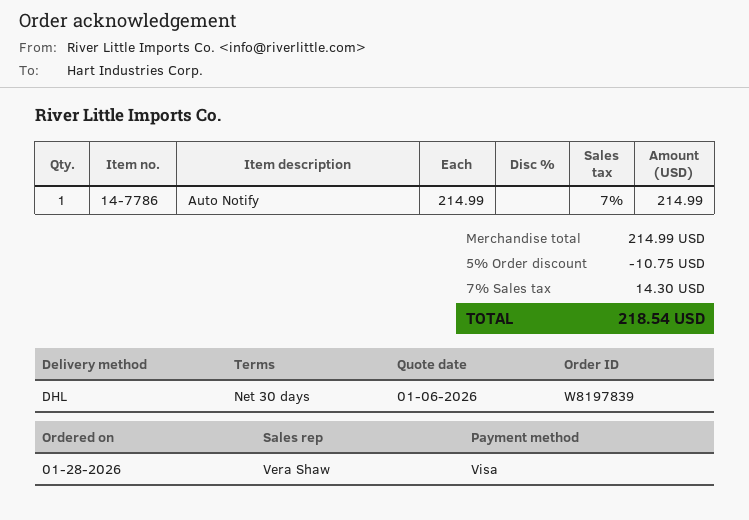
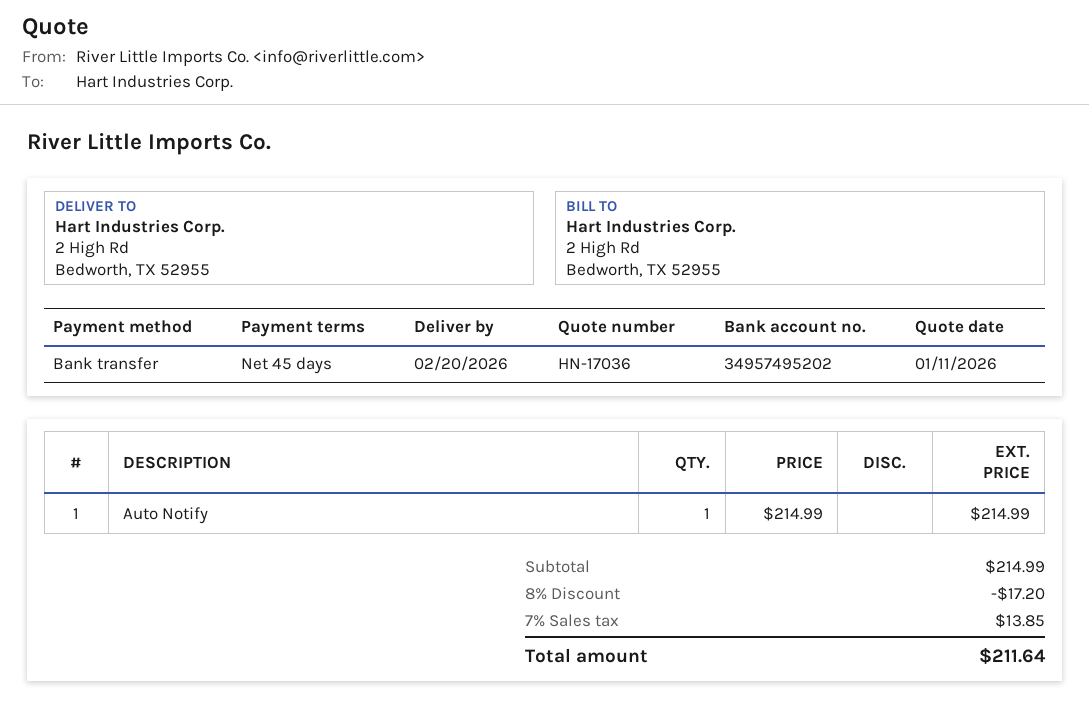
quote date: 2026-01-06 -> 2026-01-11
payment terms: 30 days -> 45 days
payment method: Visa -> bank transfer
discount: 5% = 10.75 -> 8% = 17.20
tax: 7% = 14.30 -> 7% = 13.85
total: 218.54 -> 211.64

